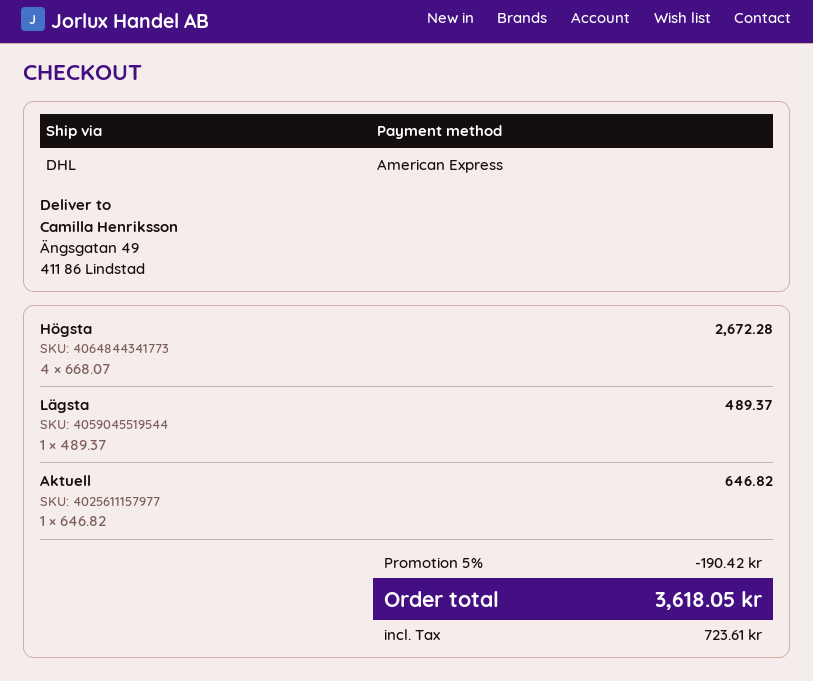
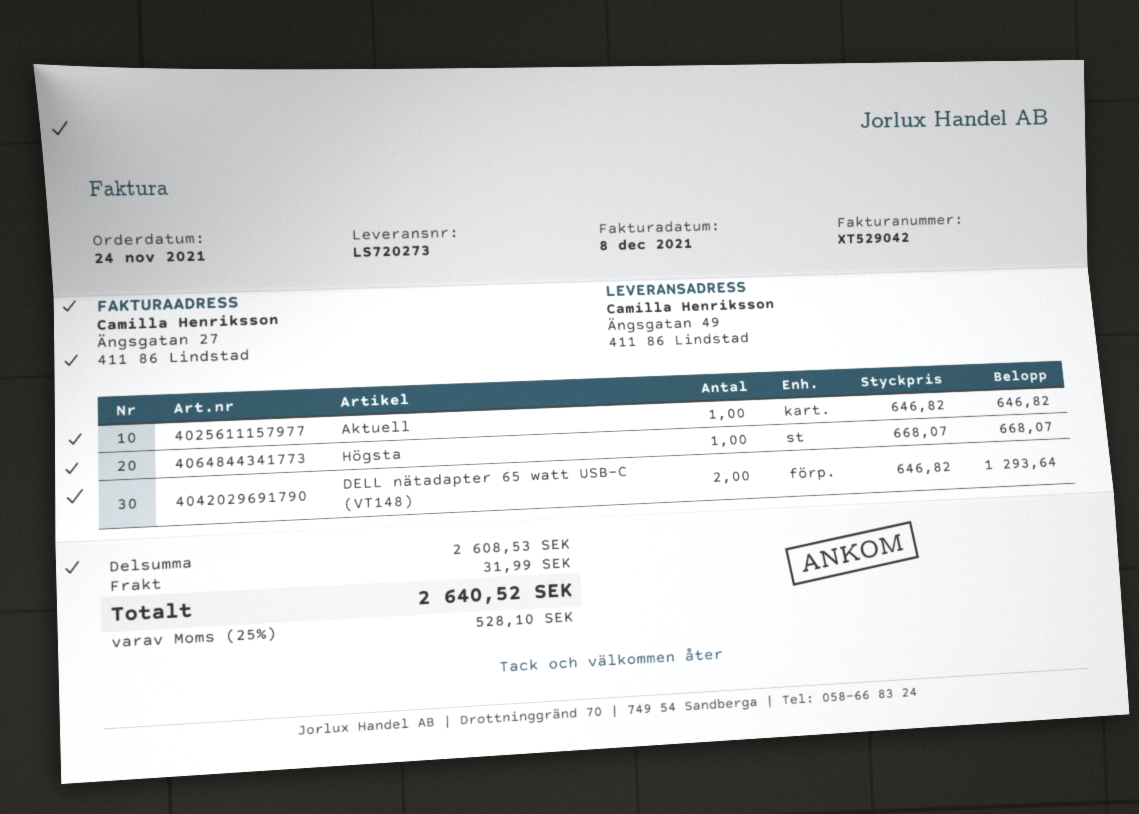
Högsta: 4 x 668.07 = 2672.28 -> 1 x 668.07 = 668.07
Lägsta: 1 x 489.37 = 489.37 -> none
DELL nätadapter 65 watt USB-C (VT148): none -> 2 x 646.82 = 1293.64
discount: 5% = 190.42 -> none
shipping: none -> 31.99
tax: 723.61 -> 528.10
total: 3618.05 -> 2640.52

